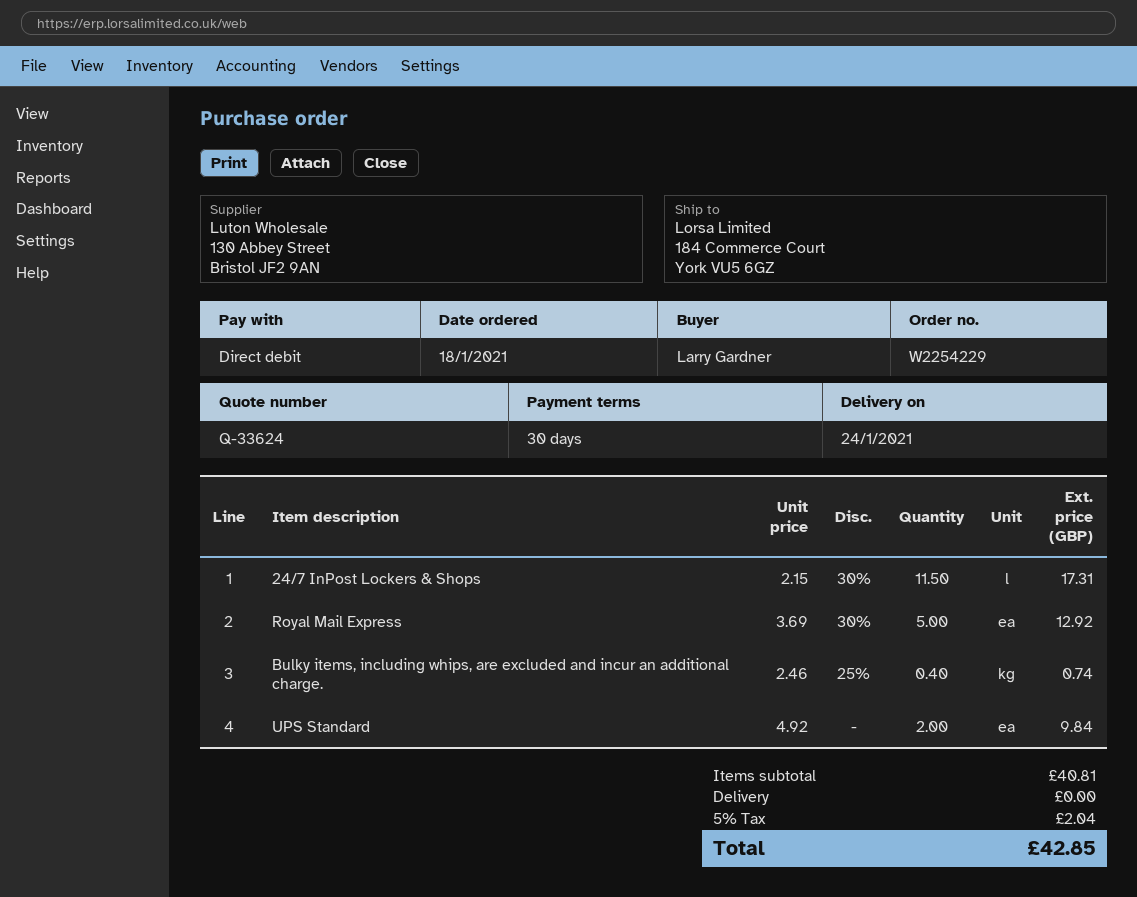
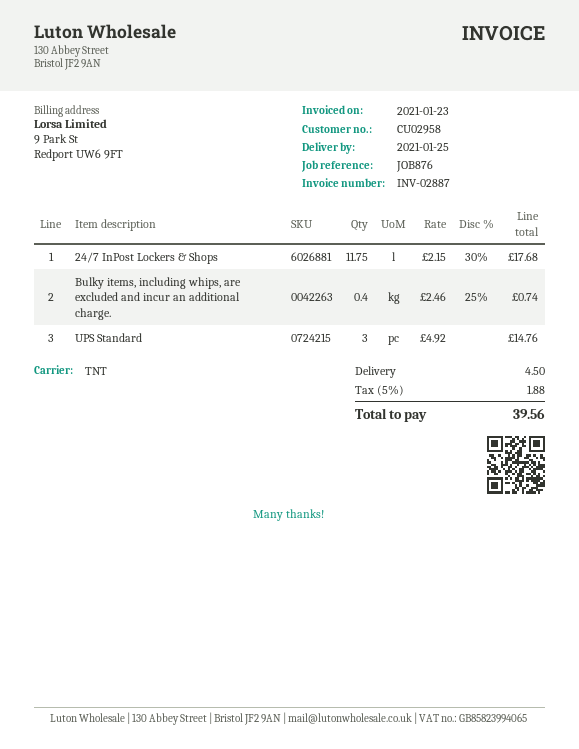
delivery date: 2021-01-24 -> 2021-01-25
24/7 InPost Lockers & Shops: 11.5 x 2.15 - 30% = 17.31 -> 11.75 x 2.15 - 30% = 17.68
Royal Mail Express: 5 x 3.69 - 30% = 12.92 -> none
UPS Standard: 2 x 4.92 = 9.84 -> 3 x 4.92 = 14.76
shipping: 0.00 -> 4.50
tax: 5% = 2.04 -> 5% = 1.88
total: 42.85 -> 39.56

